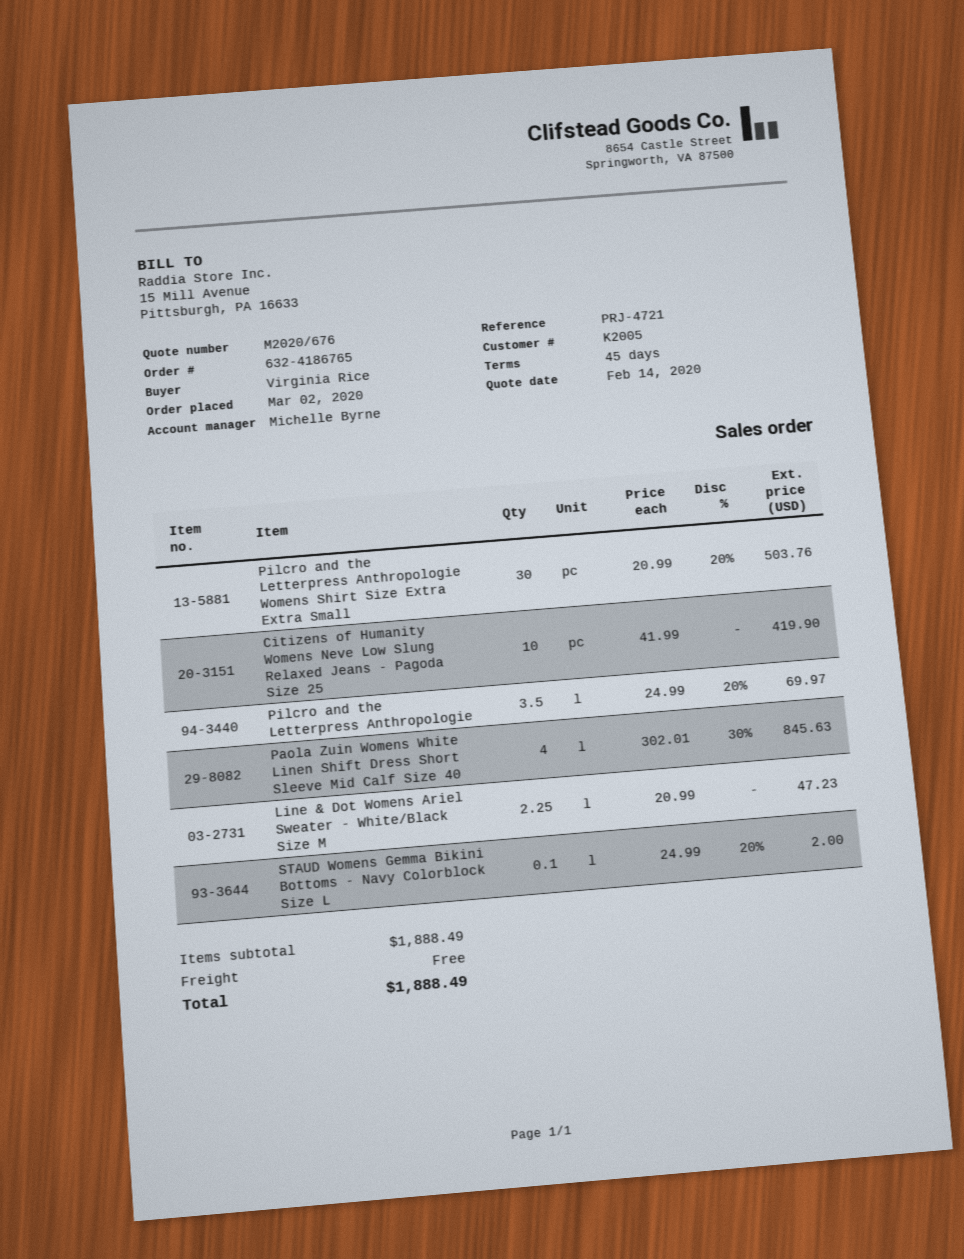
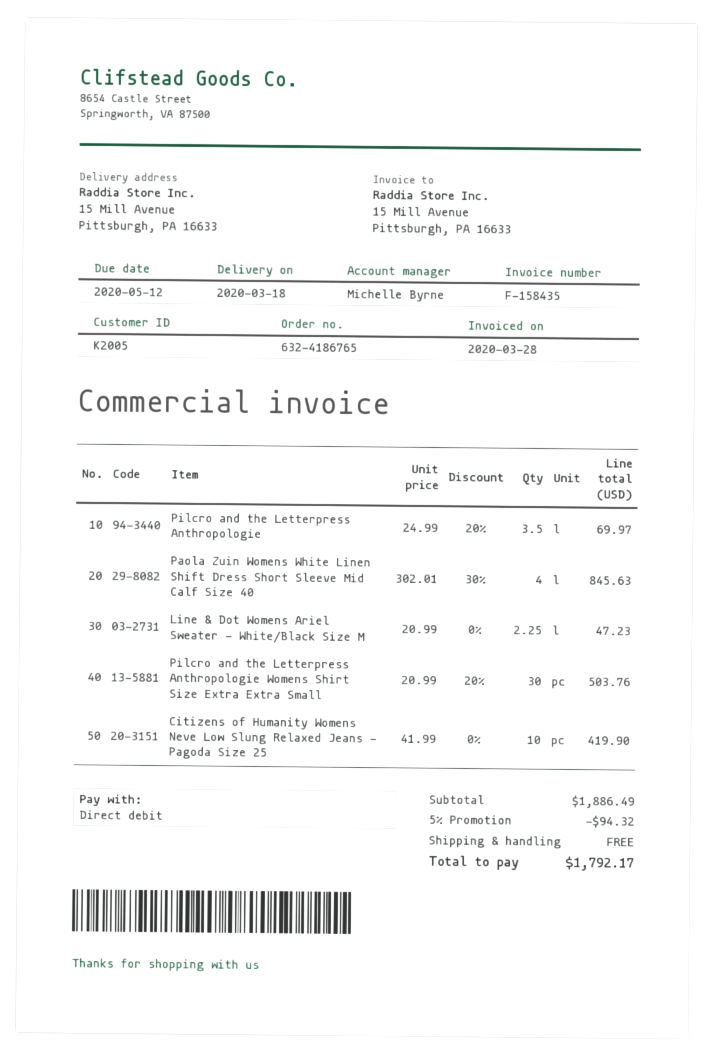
STAUD Womens Gemma Bikini Bottoms - Navy Colorblock Size L: 0.1 x 24.99 - 20% = 2.00 -> none
subtotal: 1888.49 -> 1886.49
discount: none -> 5% = 94.32
total: 1888.49 -> 1792.17

